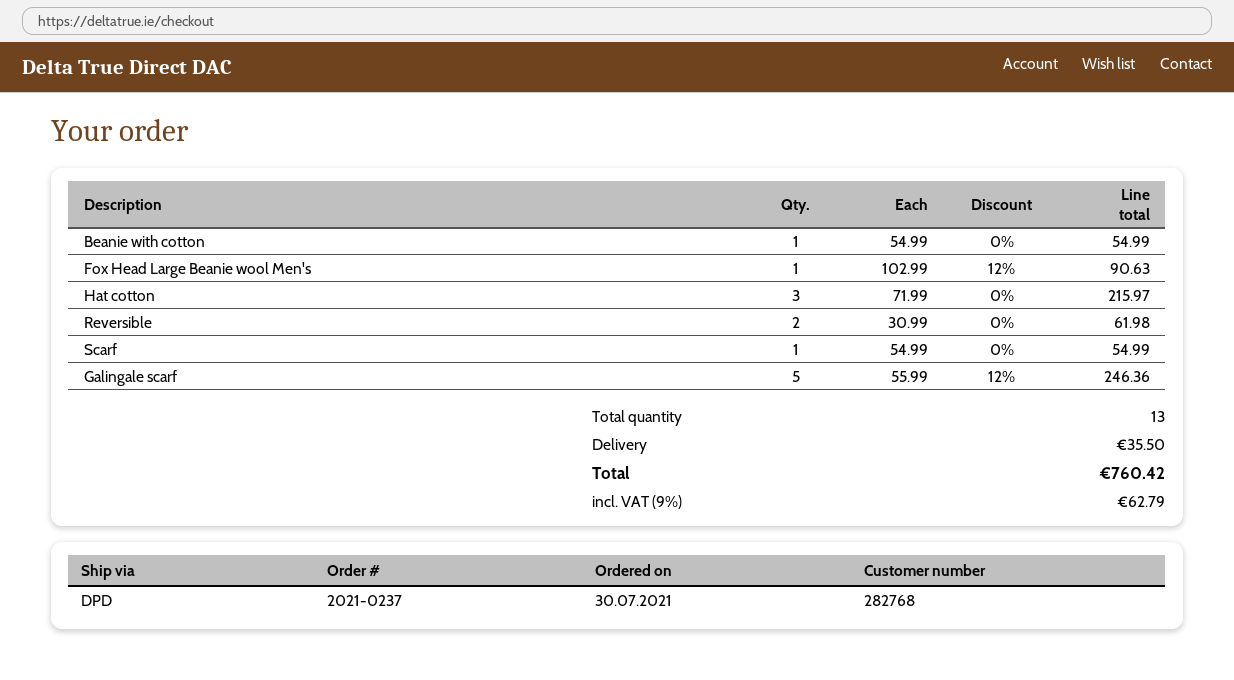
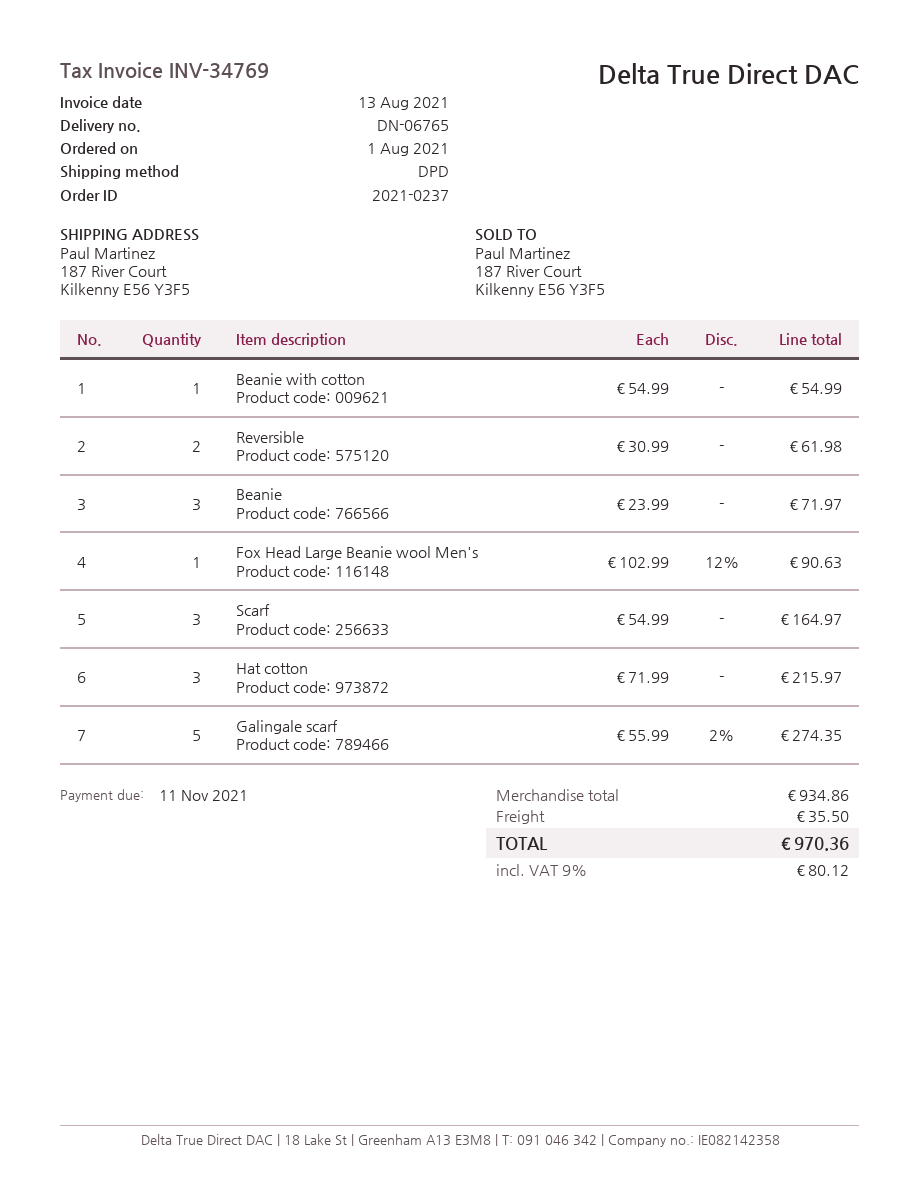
order date: 2021-07-30 -> 2021-08-01
Scarf: 1 x 54.99 = 54.99 -> 3 x 54.99 = 164.97
Galingale scarf: 5 x 55.99 - 12% = 246.36 -> 5 x 55.99 - 2% = 274.35
Beanie: none -> 3 x 23.99 = 71.97
tax: 9% = 62.79 -> 9% = 80.12
total: 760.42 -> 970.36

